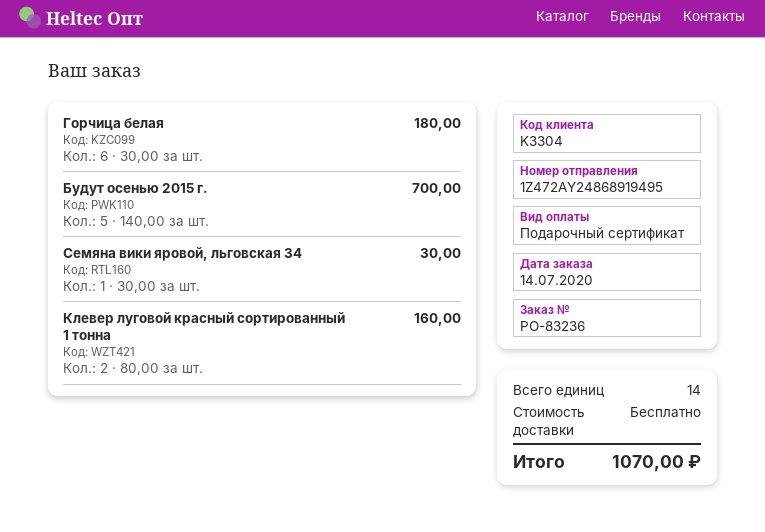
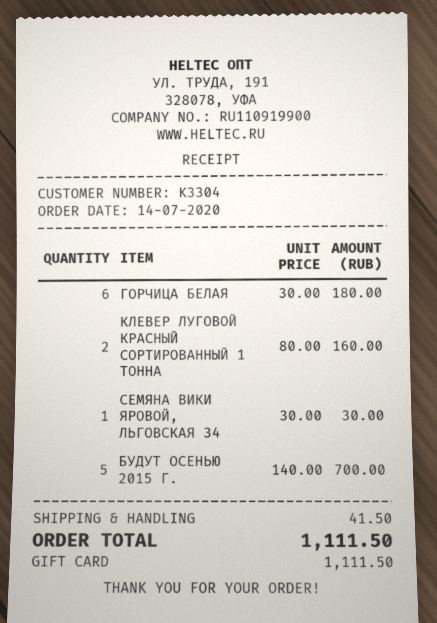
shipping: 0.00 -> 41.50
total: 1070.00 -> 1111.50

